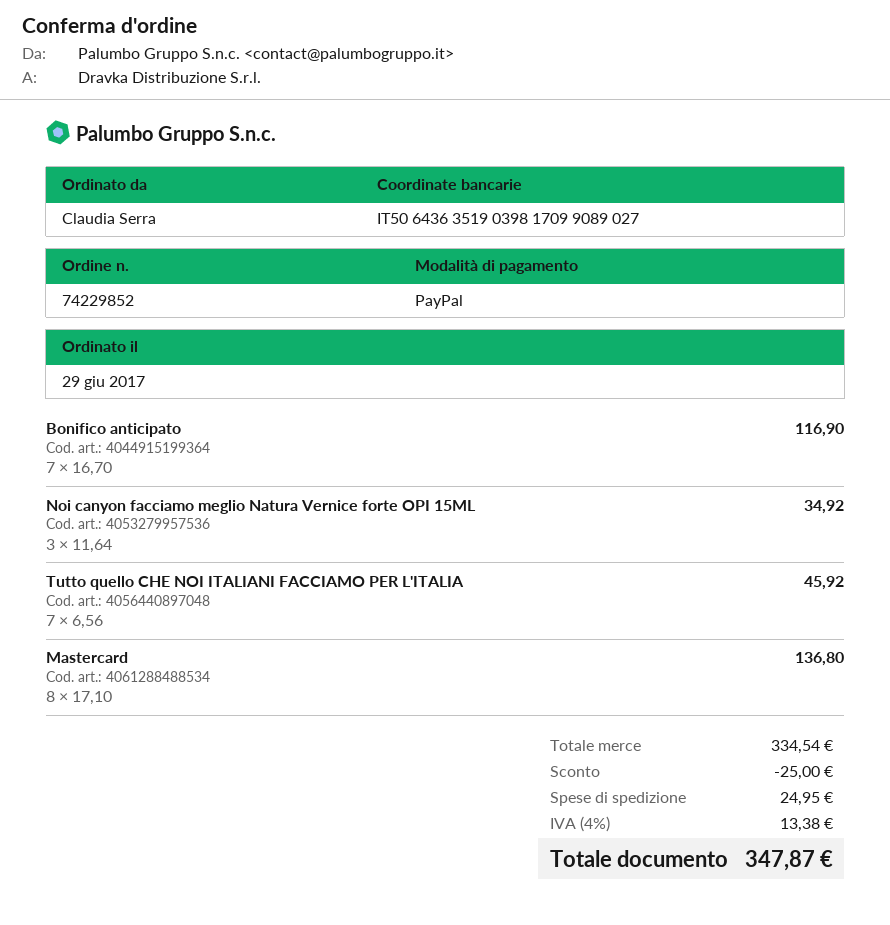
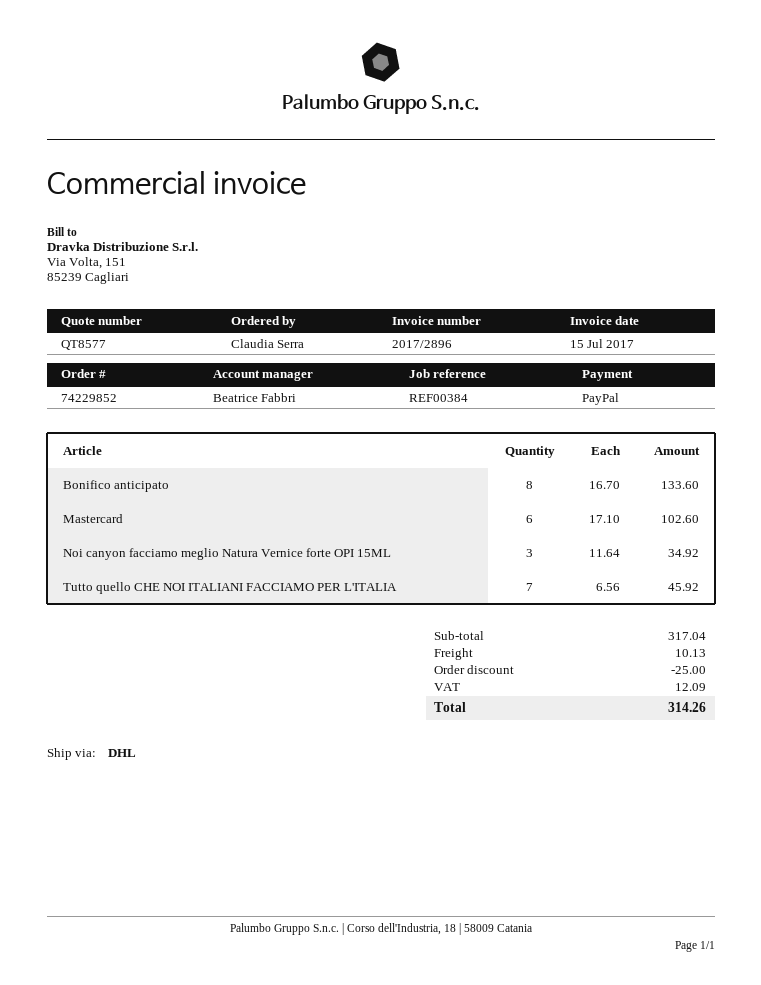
Bonifico anticipato: 7 x 16.70 = 116.90 -> 8 x 16.70 = 133.60
Mastercard: 8 x 17.10 = 136.80 -> 6 x 17.10 = 102.60
subtotal: 334.54 -> 317.04
shipping: 24.95 -> 10.13
tax: 13.38 -> 12.09
total: 347.87 -> 314.26

